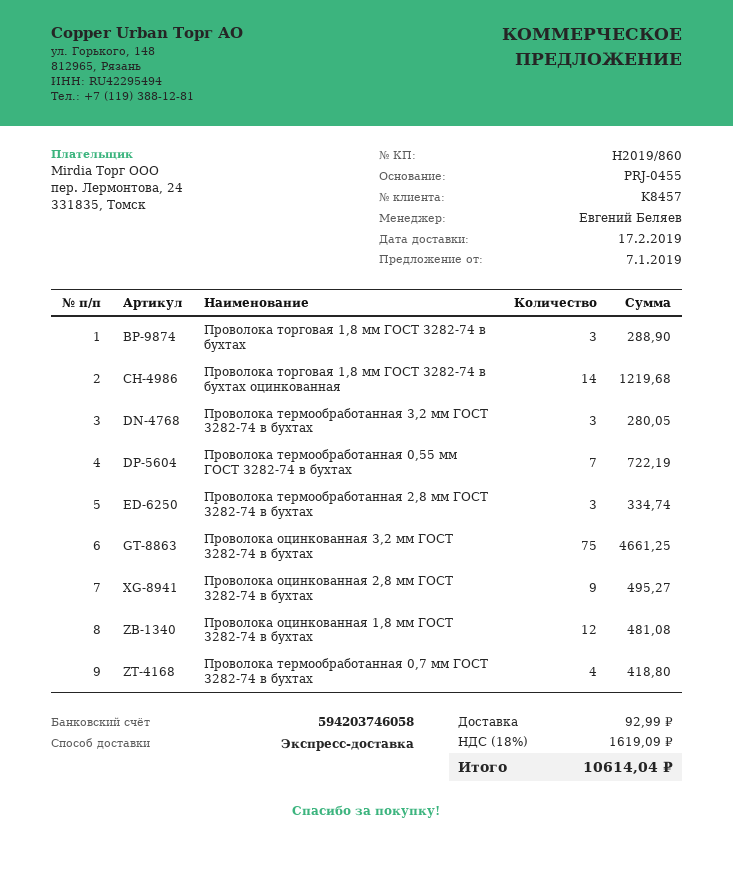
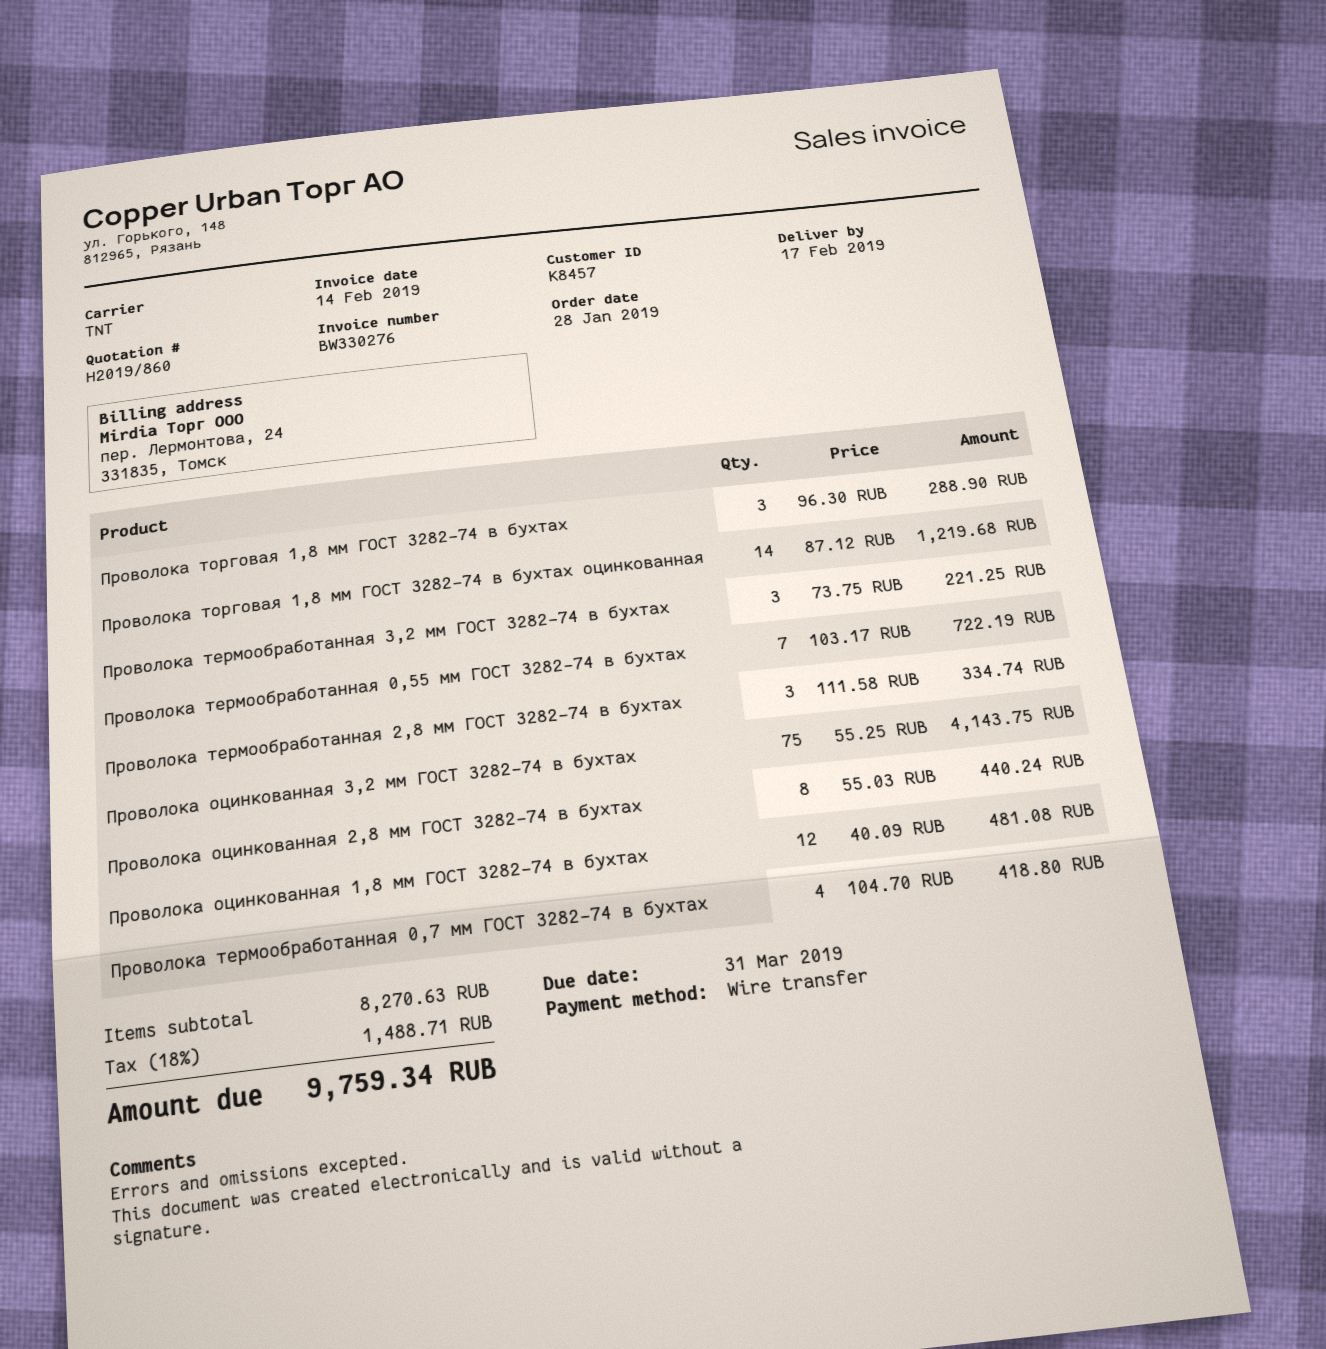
shipping method: express -> TNT
Проволока термообработанная 3,2 мм ГОСТ 3282-74 в бухтах: 3 for 280.05 -> 3 for 221.25
Проволока оцинкованная 3,2 мм ГОСТ 3282-74 в бухтах: 75 for 4661.25 -> 75 for 4143.75
Проволока оцинкованная 2,8 мм ГОСТ 3282-74 в бухтах: 9 for 495.27 -> 8 for 440.24
shipping: 92.99 -> none
tax: 18% = 1619.09 -> 18% = 1488.71
total: 10614.04 -> 9759.34

